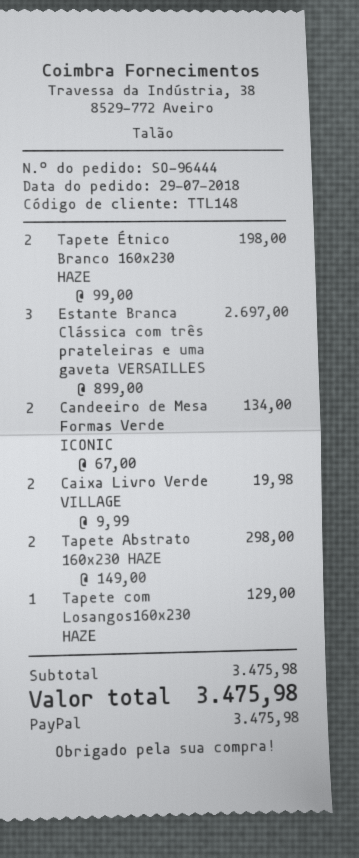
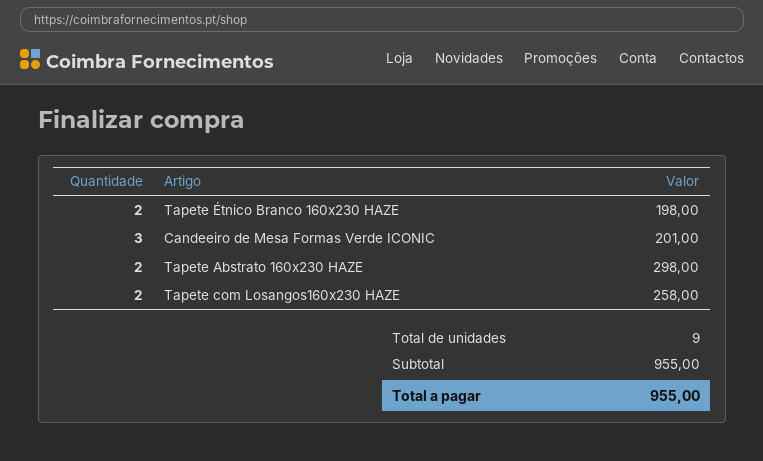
Estante Branca Clássica com três prateleiras e uma gaveta VERSAILLES: 3 for 2697.00 -> none
Candeeiro de Mesa Formas Verde ICONIC: 2 for 134.00 -> 3 for 201.00
Caixa Livro Verde VILLAGE: 2 for 19.98 -> none
Tapete com Losangos160x230 HAZE: 1 for 129.00 -> 2 for 258.00
subtotal: 3475.98 -> 955.00
total: 3475.98 -> 955.00

